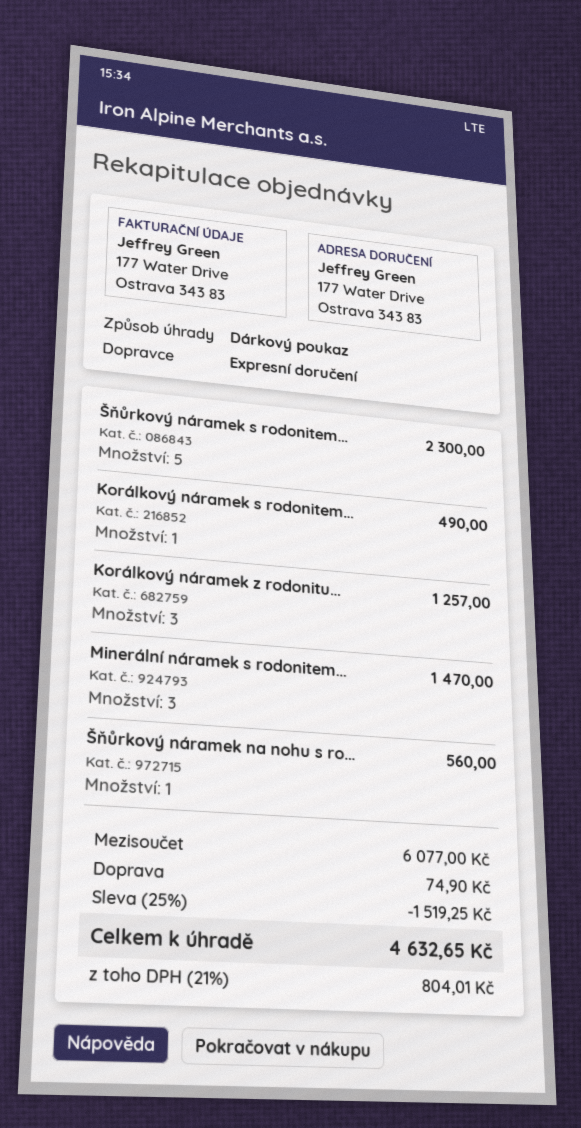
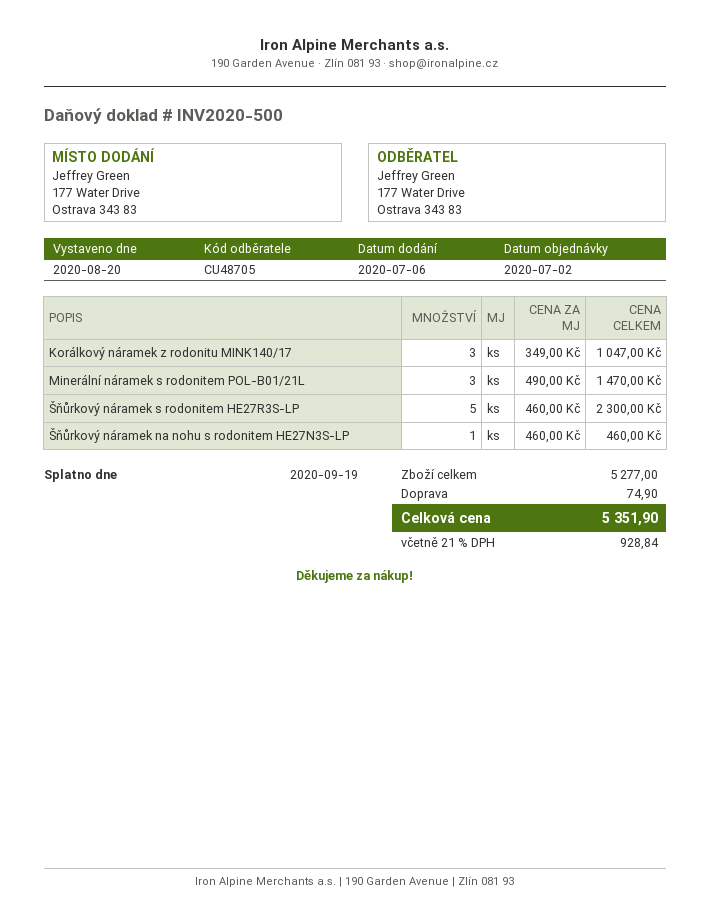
Korálkový náramek s rodonitem...: 1 for 490.00 -> none
Korálkový náramek z rodonitu...: 3 for 1257.00 -> 3 for 1047.00
Šňůrkový náramek na nohu s ro...: 1 for 560.00 -> 1 for 460.00
subtotal: 6077.00 -> 5277.00
discount: 25% = 1519.25 -> none
tax: 21% = 804.01 -> 21% = 928.84
total: 4632.65 -> 5351.90

